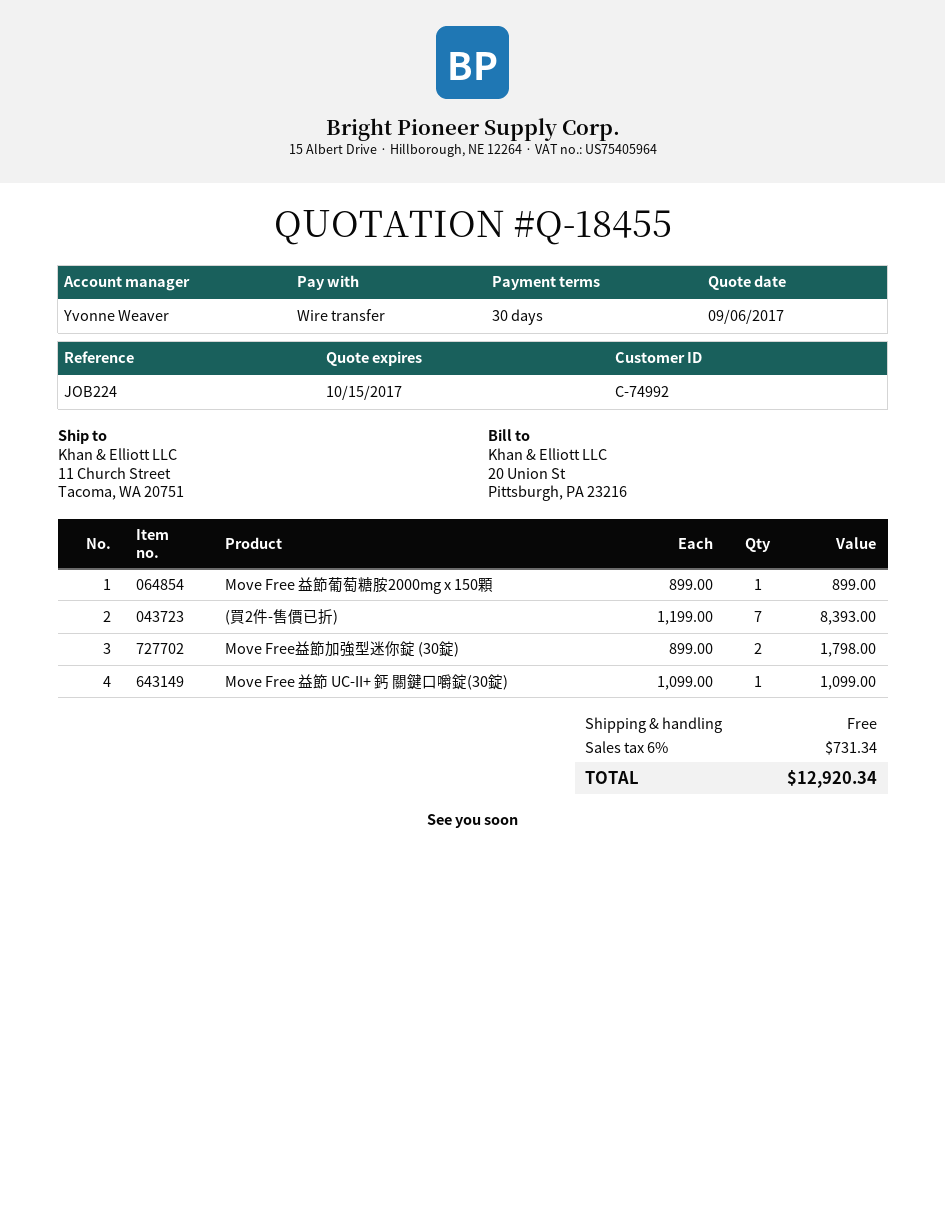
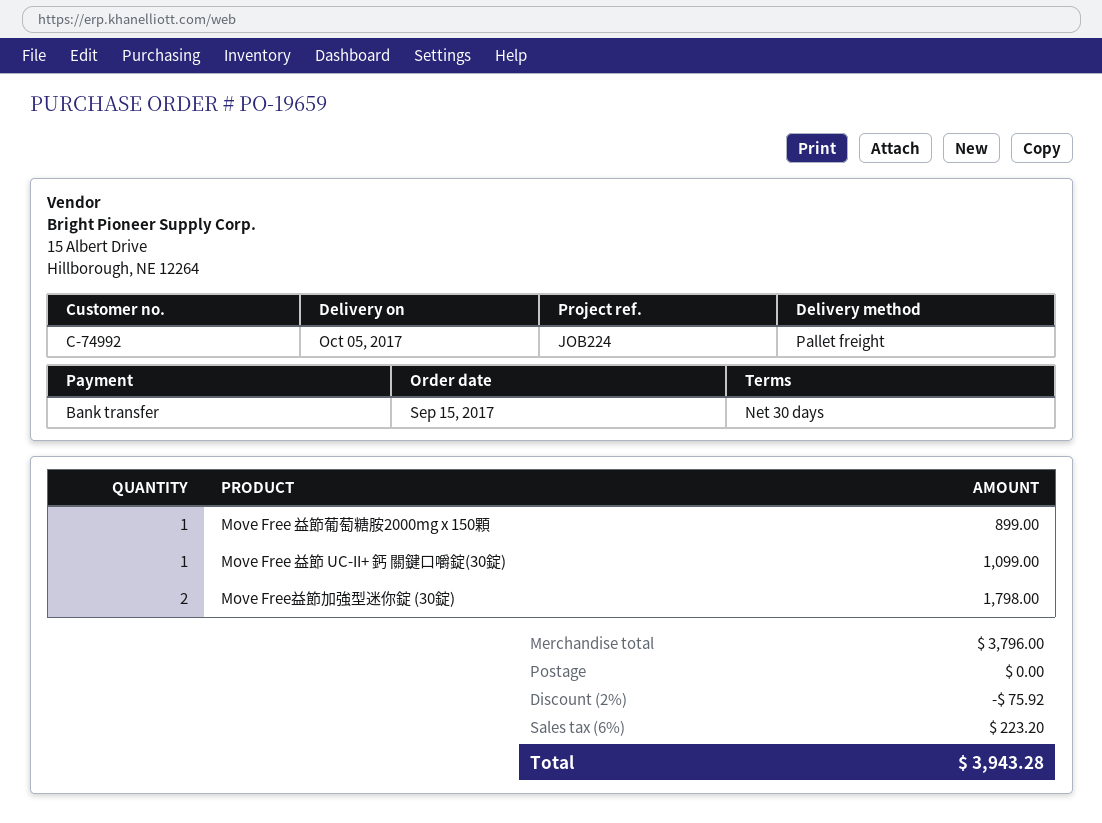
(買2件-售價已折): 7 for 8393.00 -> none
discount: none -> 2% = 75.92
tax: 6% = 731.34 -> 6% = 223.20
total: 12920.34 -> 3943.28

